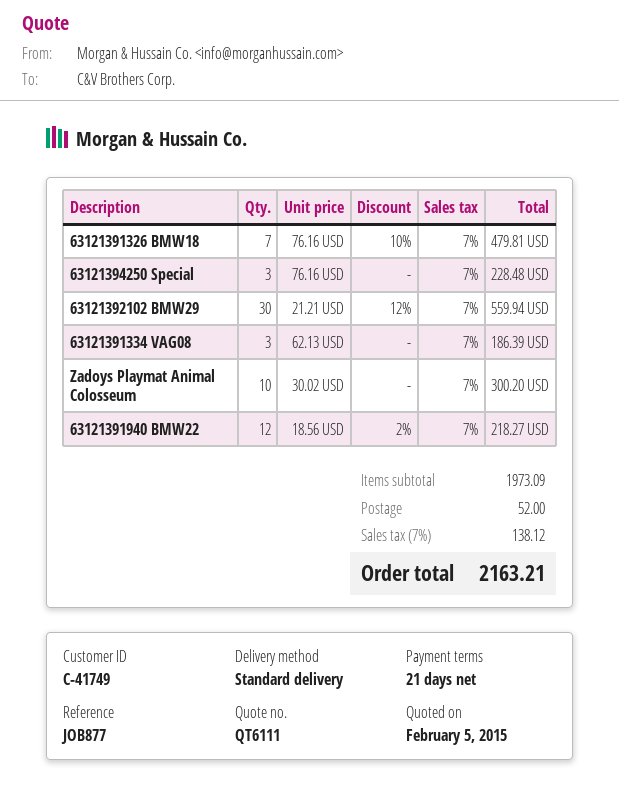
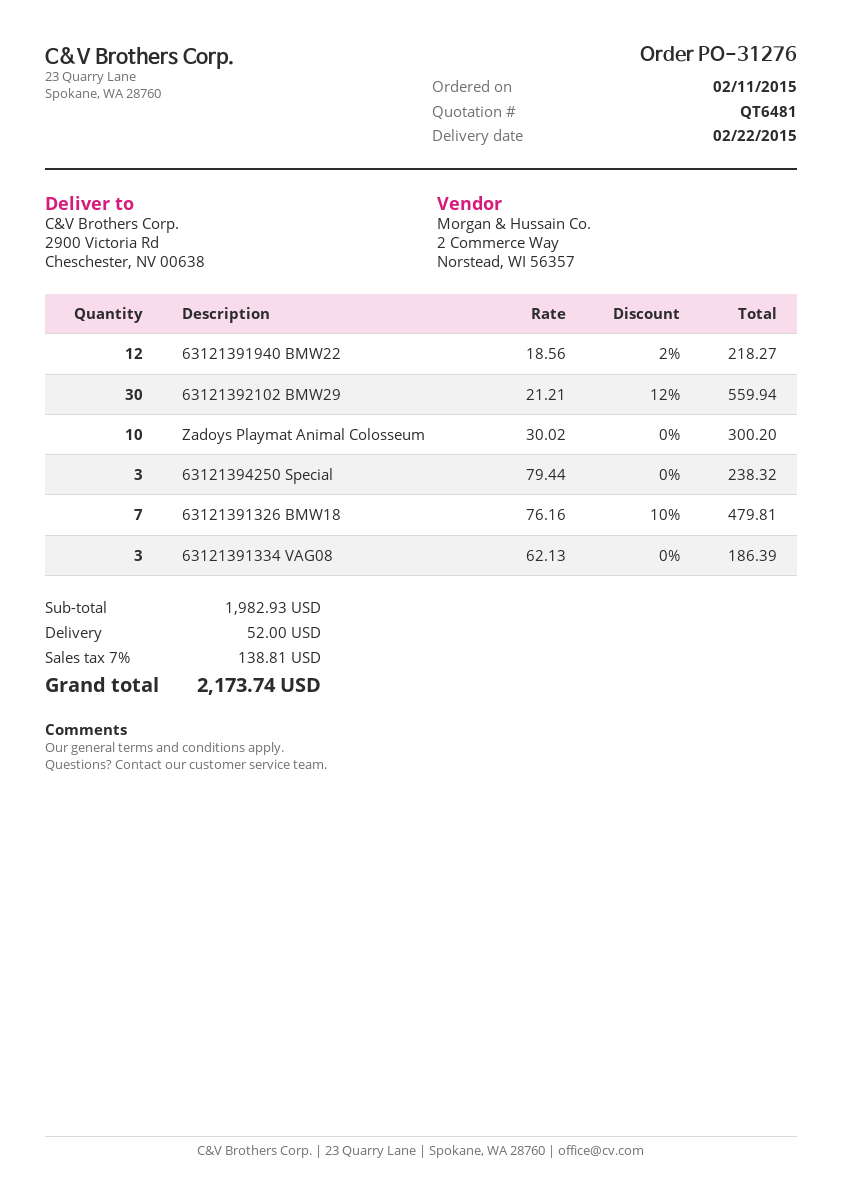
quote number: QT6111 -> QT6481
63121394250 Special: 3 x 76.16 = 228.48 -> 3 x 79.44 = 238.32
subtotal: 1973.09 -> 1982.93
tax: 7% = 138.12 -> 7% = 138.81
total: 2163.21 -> 2173.74

